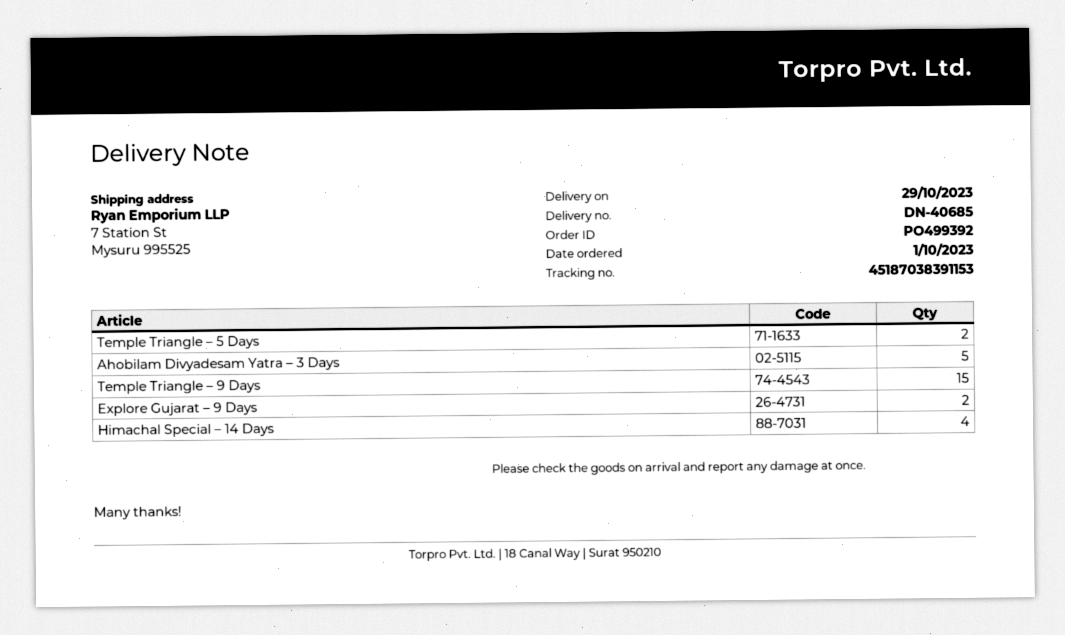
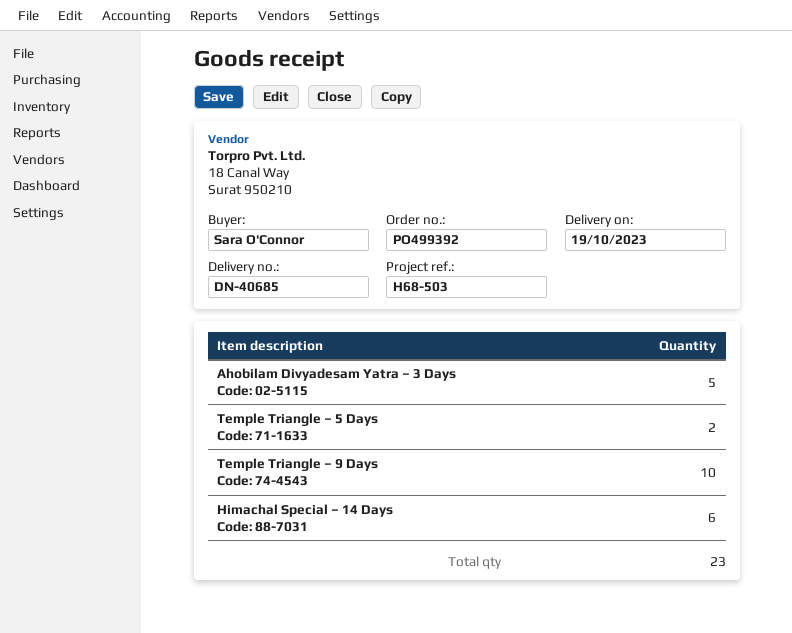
delivery date: 2023-10-29 -> 2023-10-19
Temple Triangle – 9 Days: 15 -> 10
Explore Gujarat – 9 Days: 2 -> none
Himachal Special – 14 Days: 4 -> 6

